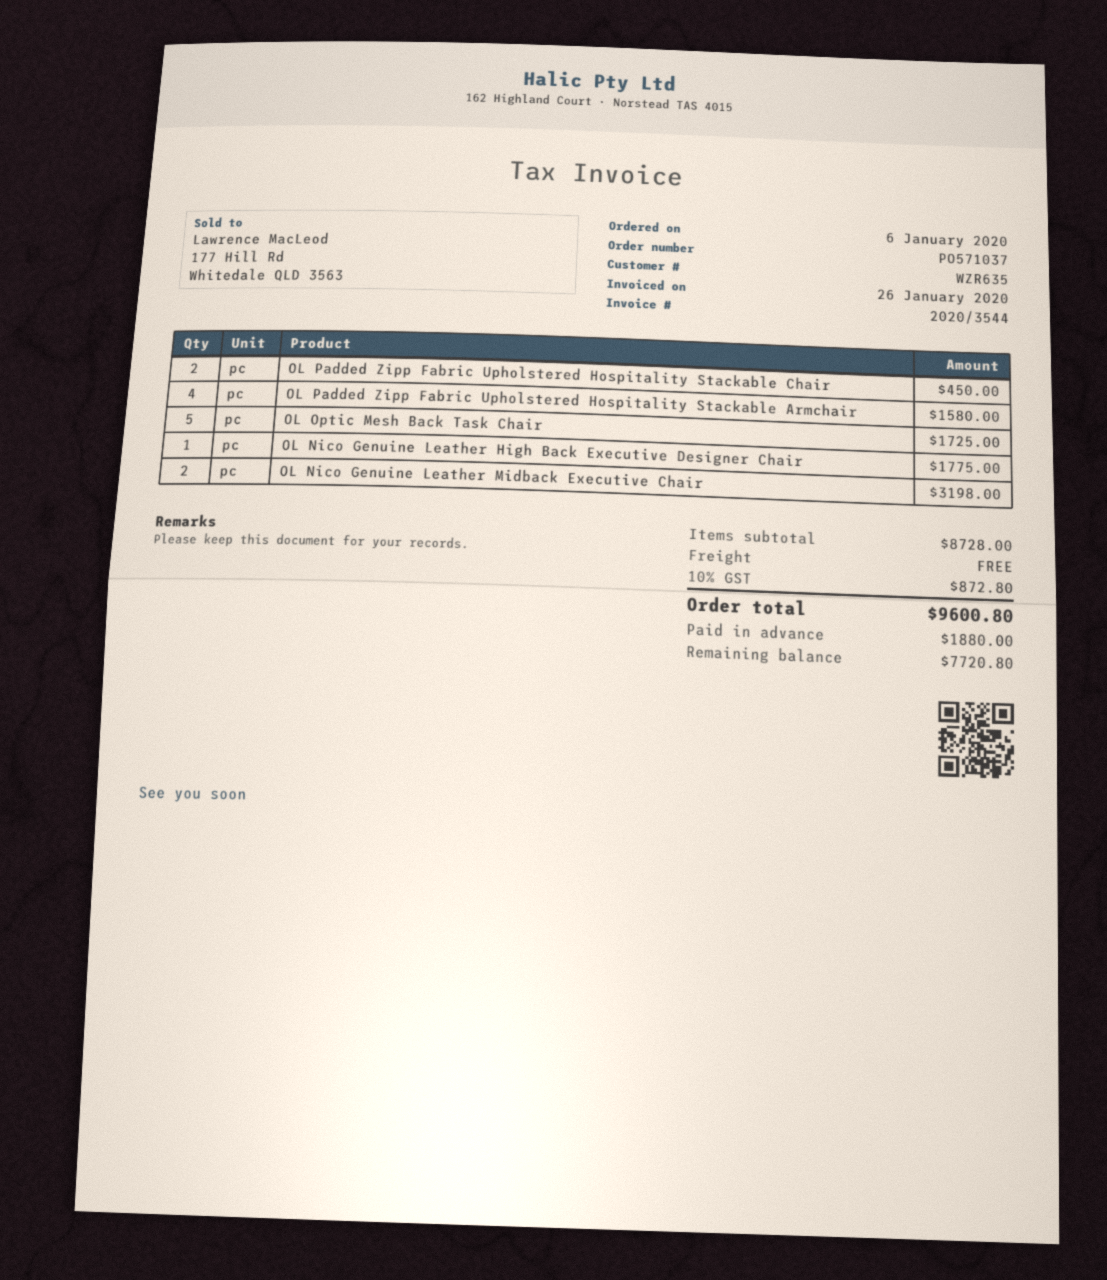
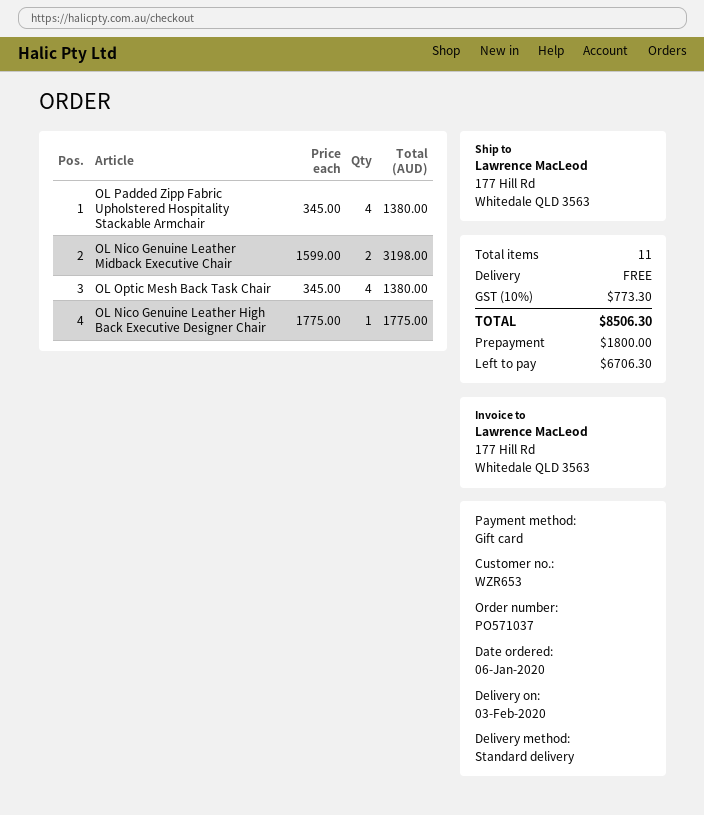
customer number: WZR635 -> WZR653
OL Padded Zipp Fabric Upholstered Hospitality Stackable Chair: 2 for 450.00 -> none
OL Padded Zipp Fabric Upholstered Hospitality Stackable Armchair: 4 for 1580.00 -> 4 for 1380.00
OL Optic Mesh Back Task Chair: 5 for 1725.00 -> 4 for 1380.00
tax: 10% = 872.80 -> 10% = 773.30
total: 9600.80 -> 8506.30
deposit: 1880.00 -> 1800.00
balance: 7720.80 -> 6706.30

